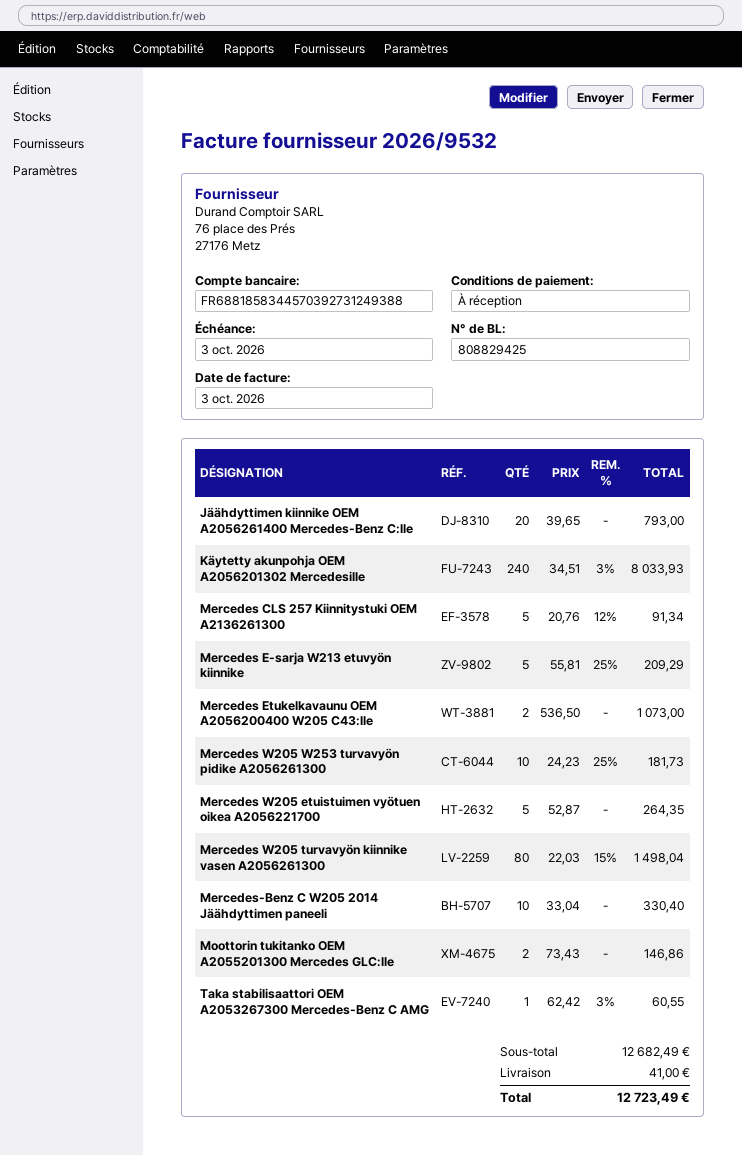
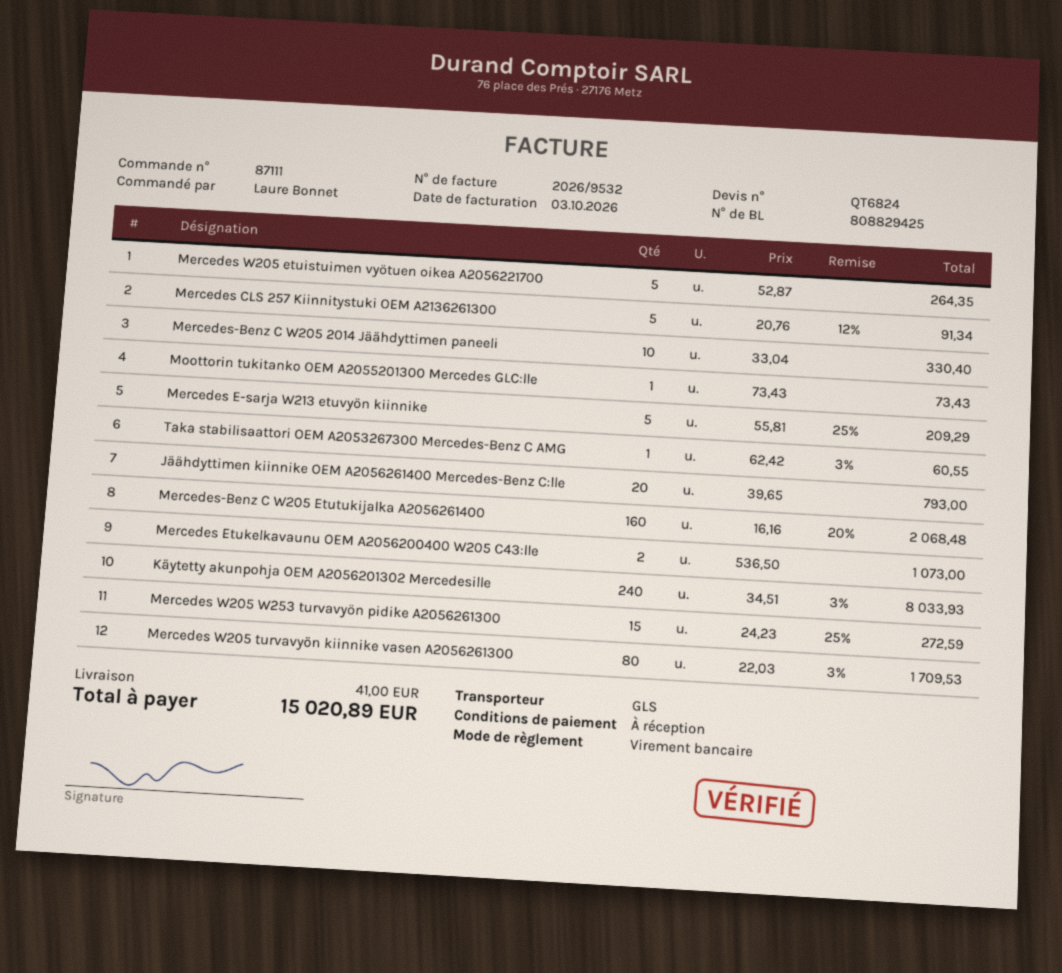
Mercedes W205 W253 turvavyön pidike A2056261300: 10 x 24.23 - 25% = 181.73 -> 15 x 24.23 - 25% = 272.59
Mercedes W205 turvavyön kiinnike vasen A2056261300: 80 x 22.03 - 15% = 1498.04 -> 80 x 22.03 - 3% = 1709.53
Moottorin tukitanko OEM A2055201300 Mercedes GLC:lle: 2 x 73.43 = 146.86 -> 1 x 73.43 = 73.43
Mercedes-Benz C W205 Etutukijalka A2056261400: none -> 160 x 16.16 - 20% = 2068.48
total: 12723.49 -> 15020.89

